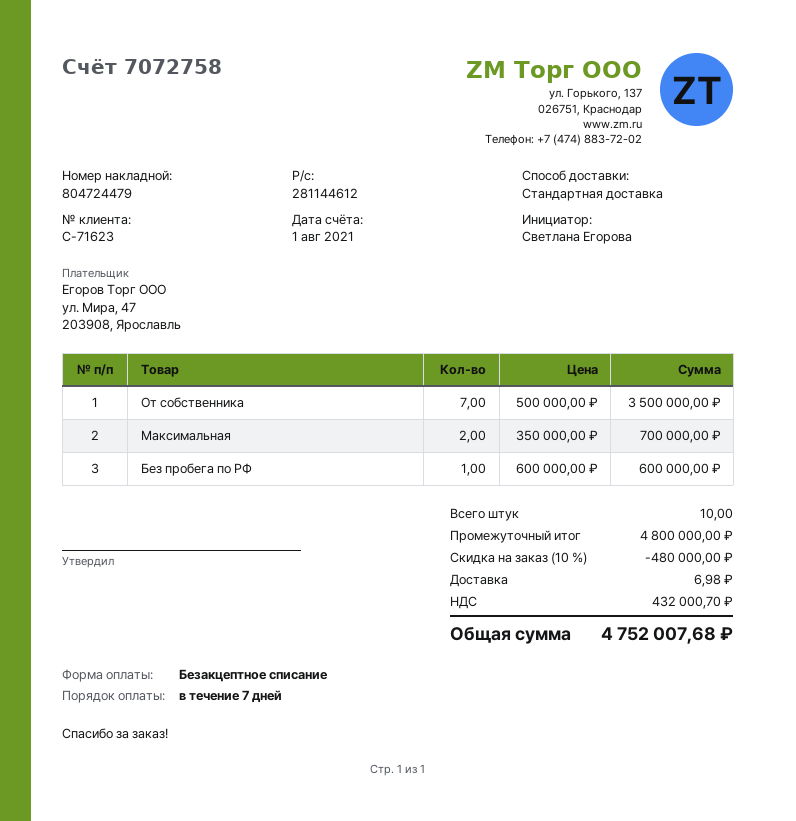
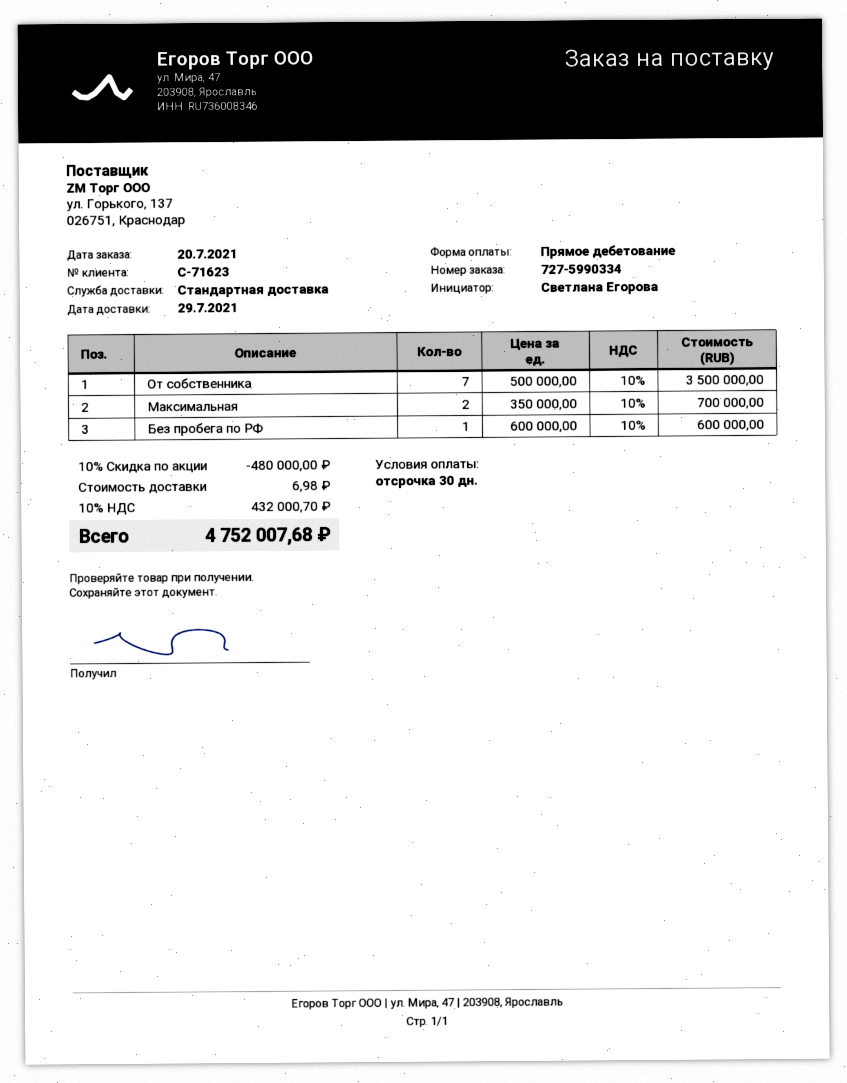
payment terms: 7 days -> 30 days

